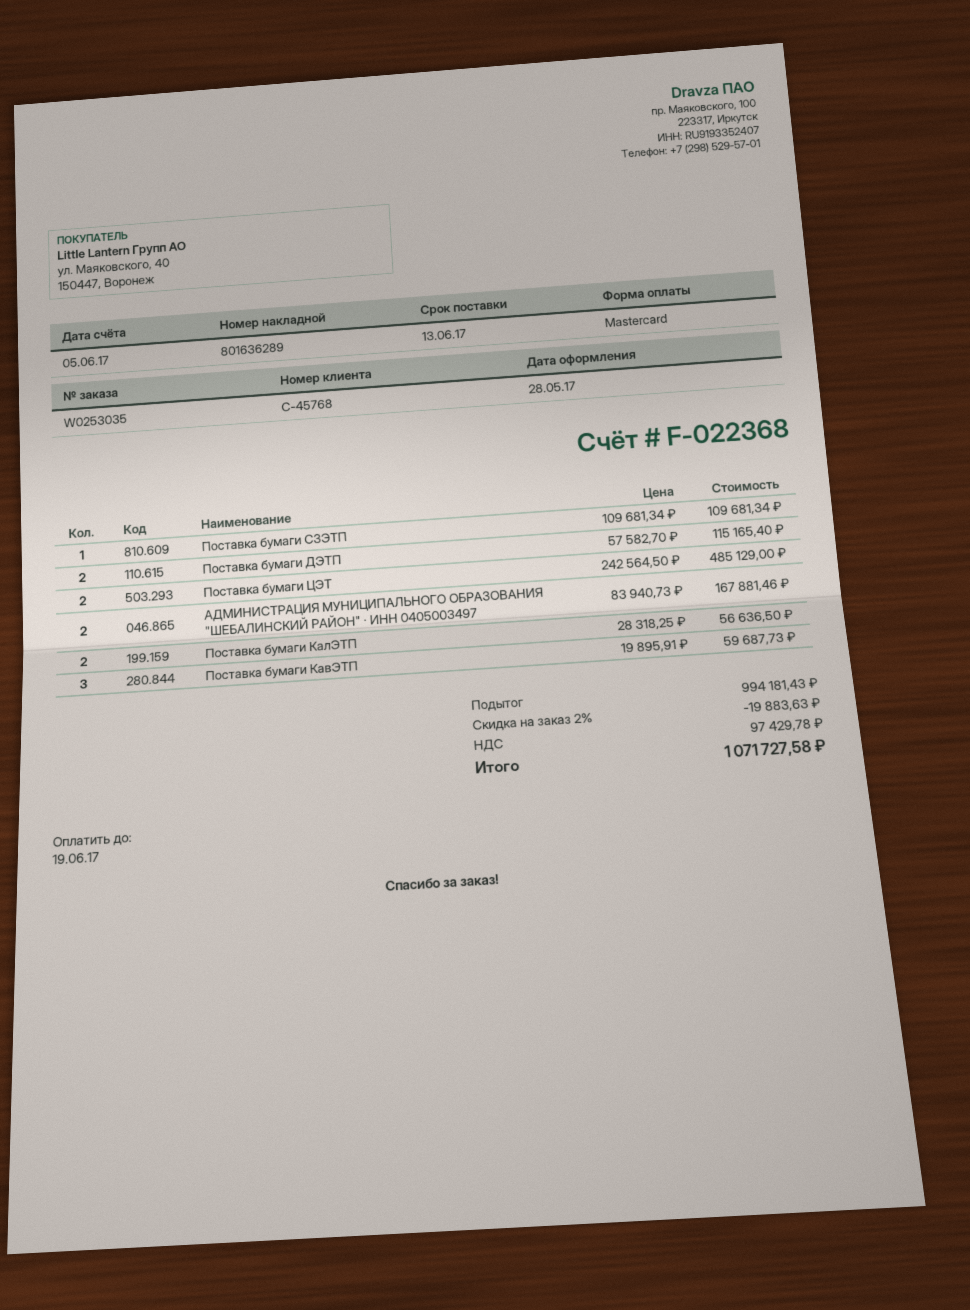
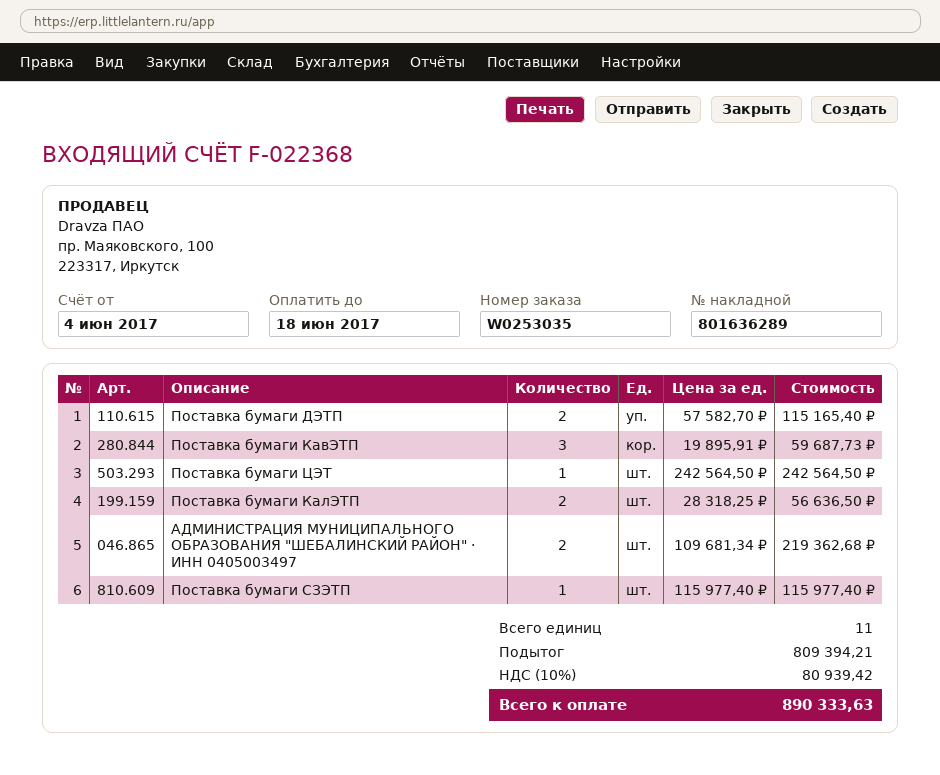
invoice date: 2017-06-05 -> 2017-06-04
due date: 2017-06-19 -> 2017-06-18
Поставка бумаги СЗЭТП: 1 x 109681.34 = 109681.34 -> 1 x 115977.40 = 115977.40
Поставка бумаги ЦЭТ: 2 x 242564.50 = 485129.00 -> 1 x 242564.50 = 242564.50
АДМИНИСТРАЦИЯ МУНИЦИПАЛЬНОГО ОБРАЗОВАНИЯ "ШЕБАЛИНСКИЙ РАЙОН" · ИНН 0405003497: 2 x 83940.73 = 167881.46 -> 2 x 109681.34 = 219362.68
subtotal: 994181.43 -> 809394.21
discount: 2% = 19883.63 -> none
tax: 97429.78 -> 80939.42
total: 1071727.58 -> 890333.63

